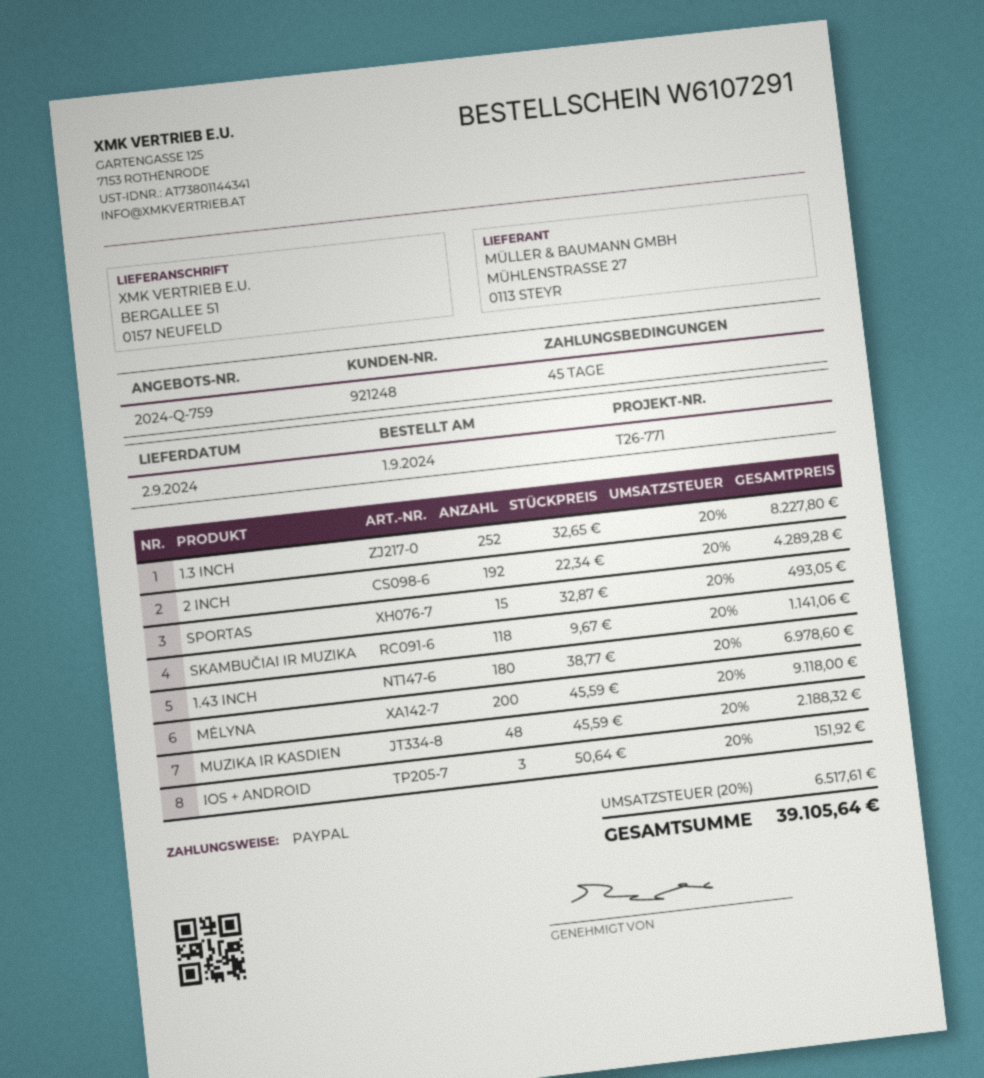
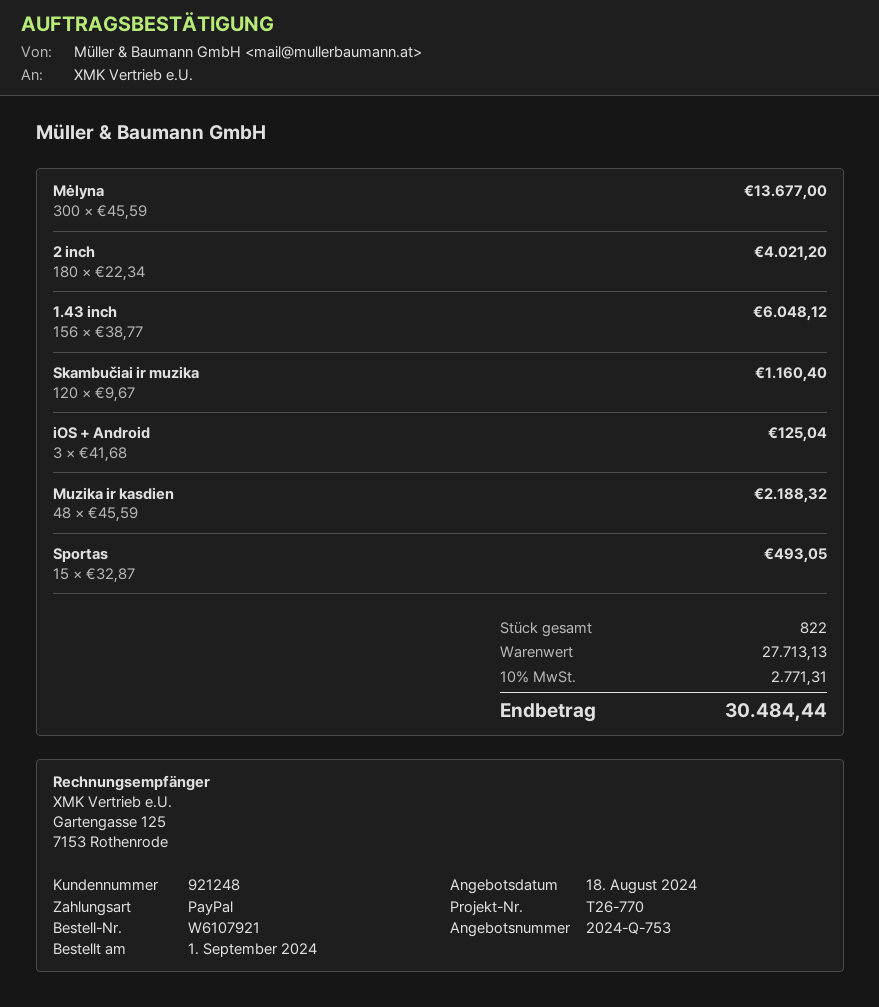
quote number: 2024-Q-759 -> 2024-Q-753
order number: W6107291 -> W6107921
reference: T26-771 -> T26-770
1.3 INCH: 252 x 32.65 = 8227.80 -> none
2 INCH: 192 x 22.34 = 4289.28 -> 180 x 22.34 = 4021.20
SKAMBUČIAI IR MUZIKA: 118 x 9.67 = 1141.06 -> 120 x 9.67 = 1160.40
1.43 INCH: 180 x 38.77 = 6978.60 -> 156 x 38.77 = 6048.12
MĖLYNA: 200 x 45.59 = 9118.00 -> 300 x 45.59 = 13677.00
IOS + ANDROID: 3 x 50.64 = 151.92 -> 3 x 41.68 = 125.04
tax: 20% = 6517.61 -> 10% = 2771.31
total: 39105.64 -> 30484.44

